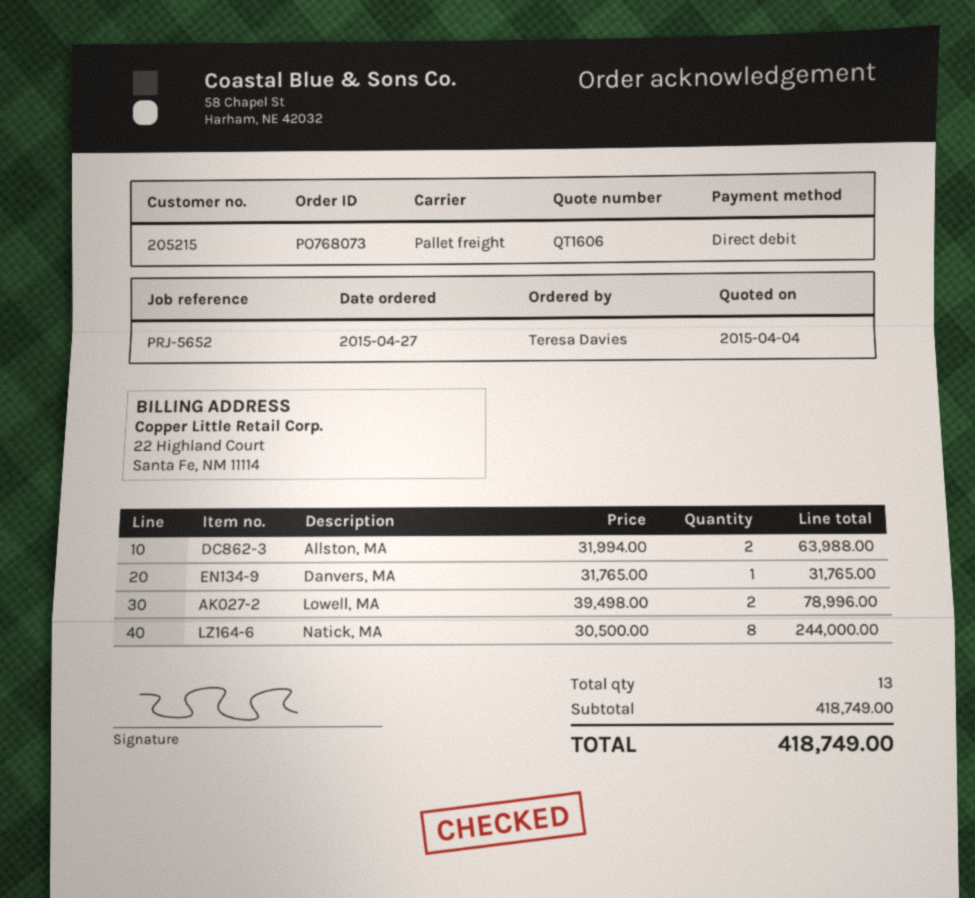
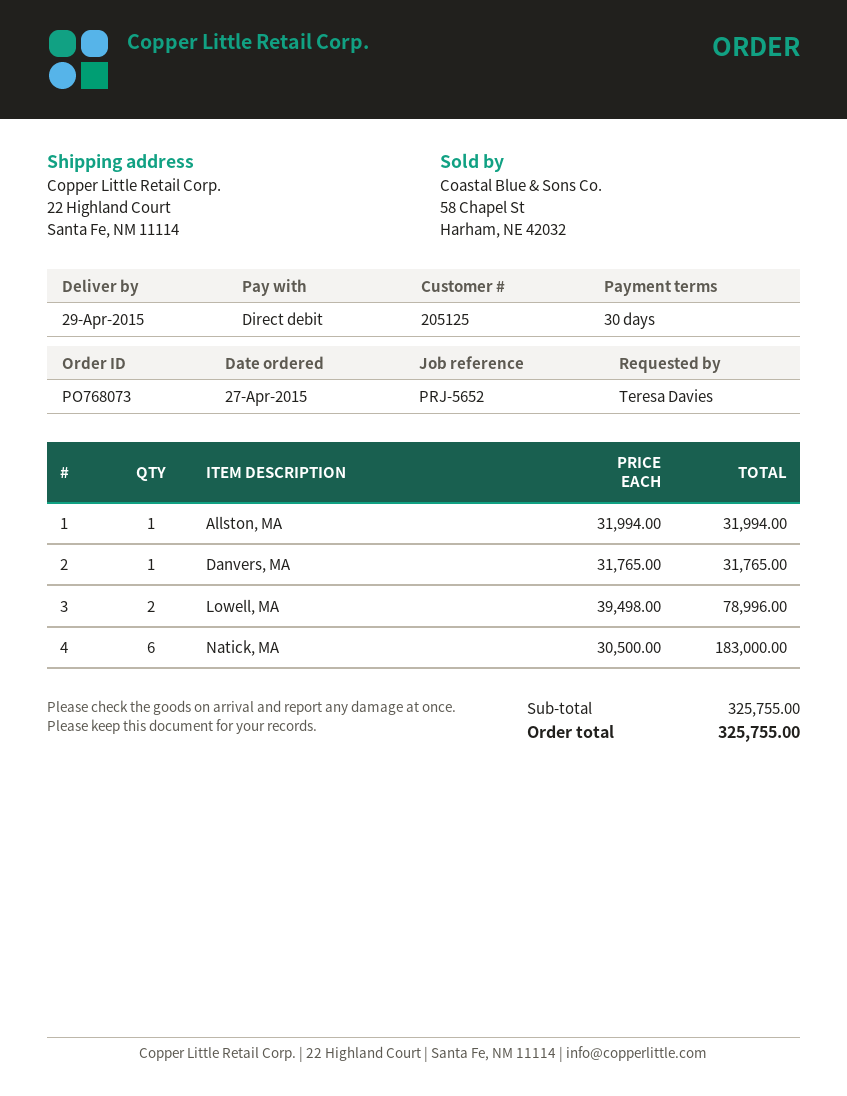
customer number: 205215 -> 205125
Allston, MA: 2 x 31994.00 = 63988.00 -> 1 x 31994.00 = 31994.00
Natick, MA: 8 x 30500.00 = 244000.00 -> 6 x 30500.00 = 183000.00
subtotal: 418749.00 -> 325755.00
total: 418749.00 -> 325755.00

